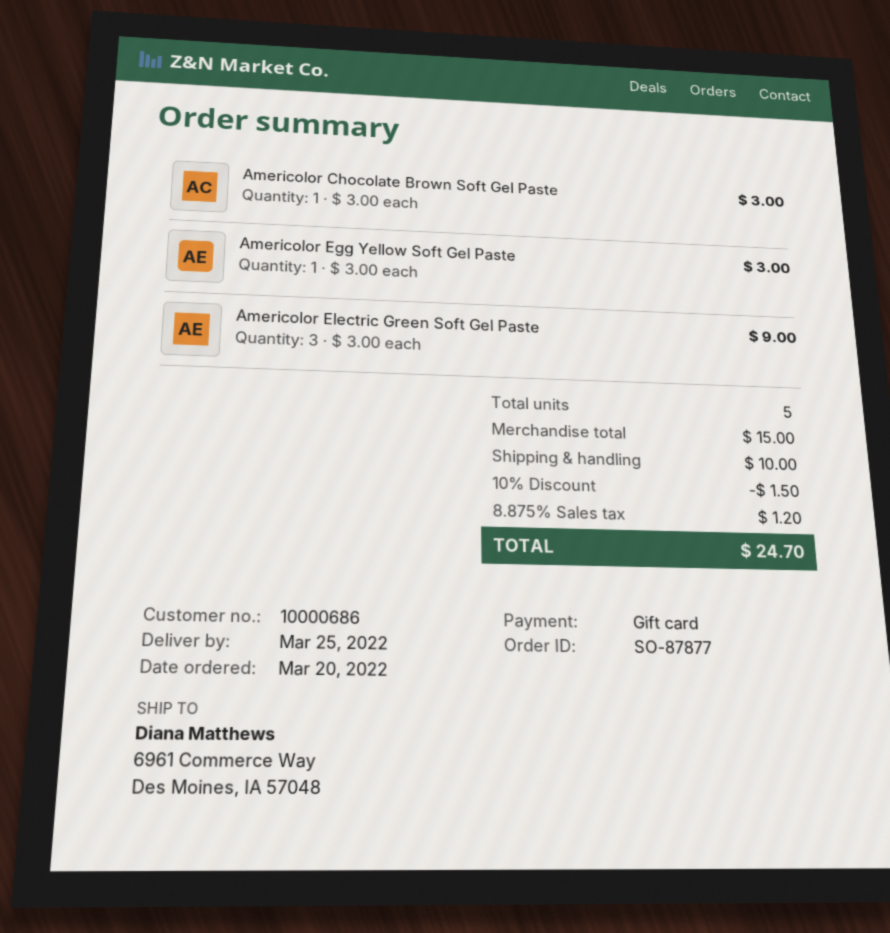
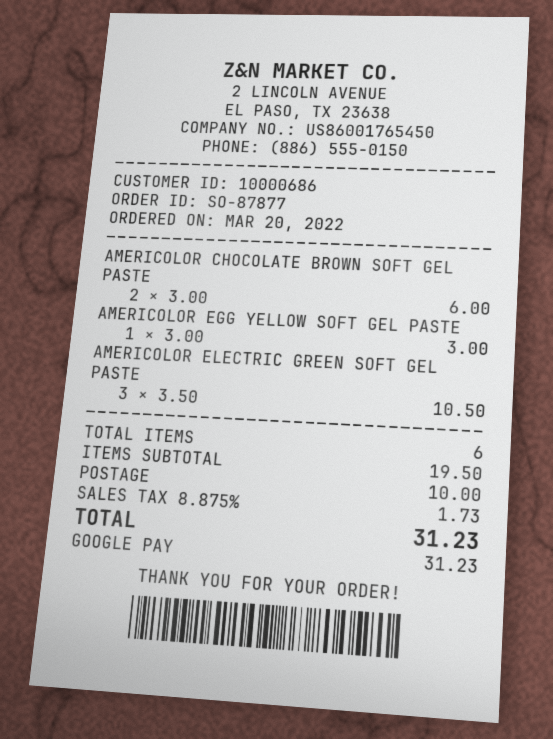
payment method: gift card -> Google Pay
Americolor Chocolate Brown Soft Gel Paste: 1 x 3.00 = 3.00 -> 2 x 3.00 = 6.00
Americolor Electric Green Soft Gel Paste: 3 x 3.00 = 9.00 -> 3 x 3.50 = 10.50
total quantity: 5 -> 6
subtotal: 15.00 -> 19.50
discount: 10% = 1.50 -> none
tax: 8.875% = 1.20 -> 8.875% = 1.73
total: 24.70 -> 31.23

